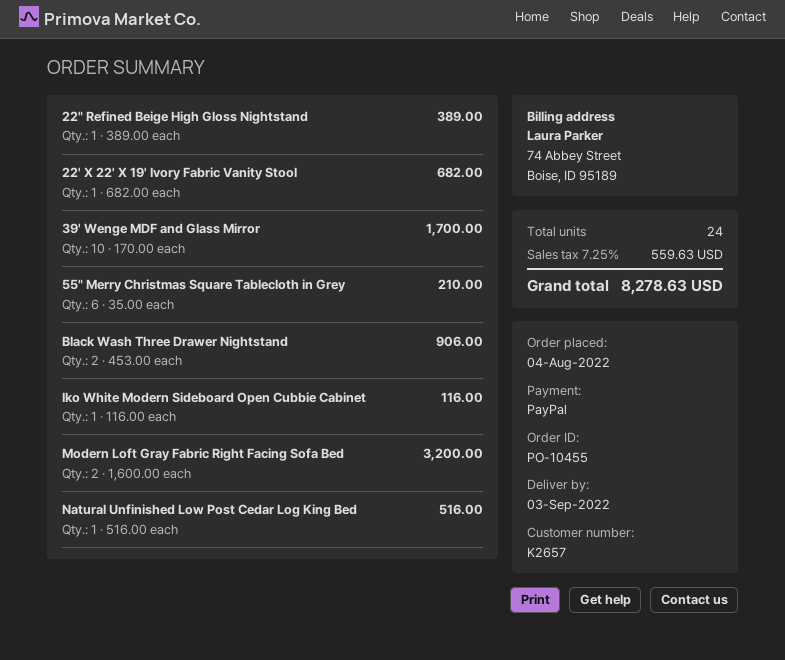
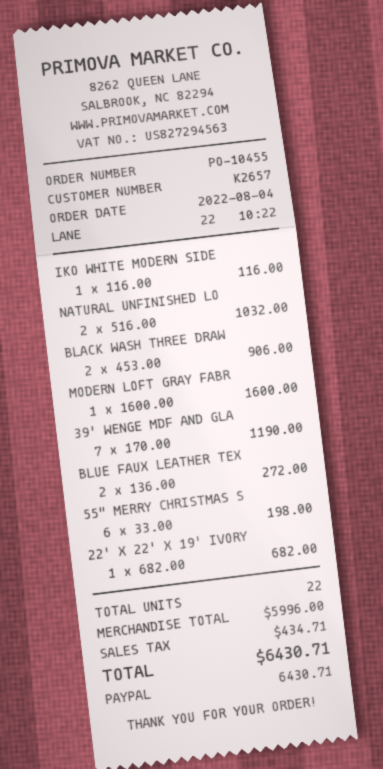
22" Refined Beige High Gloss Nightstand: 1 x 389.00 = 389.00 -> none
39' Wenge MDF and Glass Mirror: 10 x 170.00 = 1700.00 -> 7 x 170.00 = 1190.00
55" Merry Christmas Square Tablecloth in Grey: 6 x 35.00 = 210.00 -> 6 x 33.00 = 198.00
Modern Loft Gray Fabric Right Facing Sofa Bed: 2 x 1600.00 = 3200.00 -> 1 x 1600.00 = 1600.00
Natural Unfinished Low Post Cedar Log King Bed: 1 x 516.00 = 516.00 -> 2 x 516.00 = 1032.00
BLUE FAUX LEATHER TEX: none -> 2 x 136.00 = 272.00
total quantity: 24 -> 22
tax: 559.63 -> 434.71
total: 8278.63 -> 6430.71

